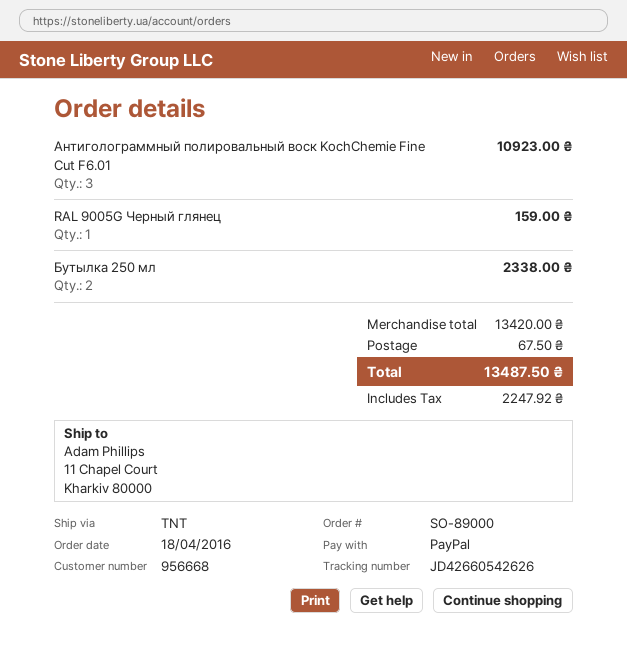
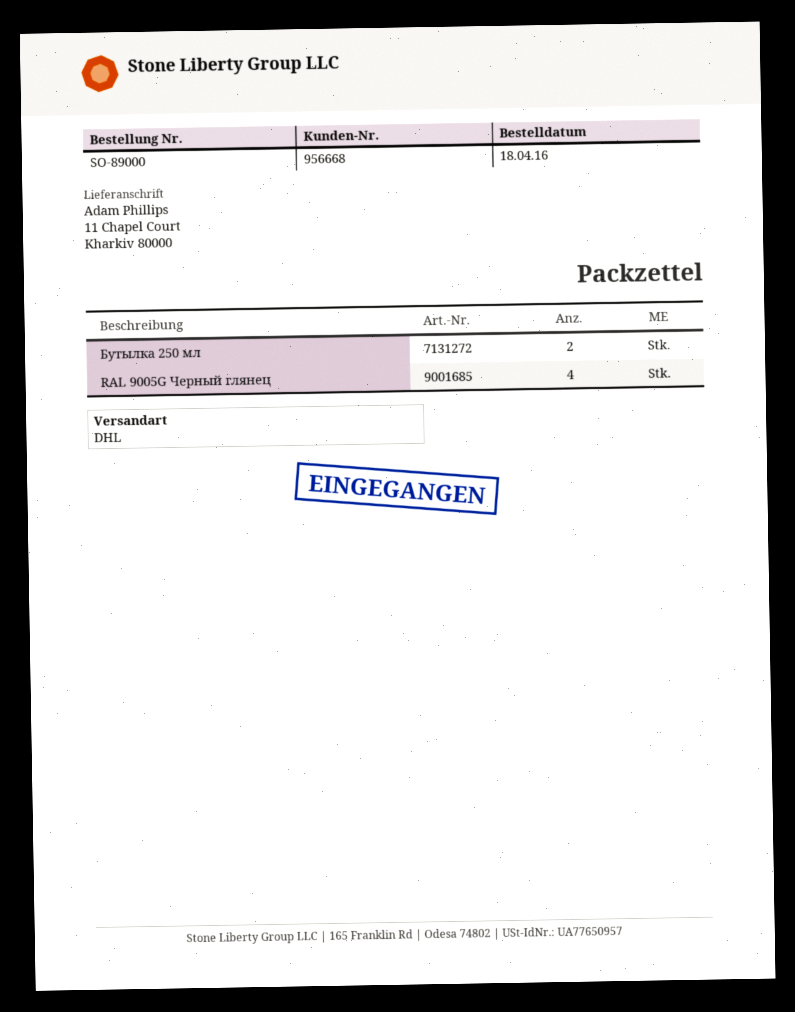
shipping method: TNT -> DHL
Антиголограммный полировальный воск KochChemie Fine Cut F6.01: 3 -> none
RAL 9005G Черный глянец: 1 -> 4

